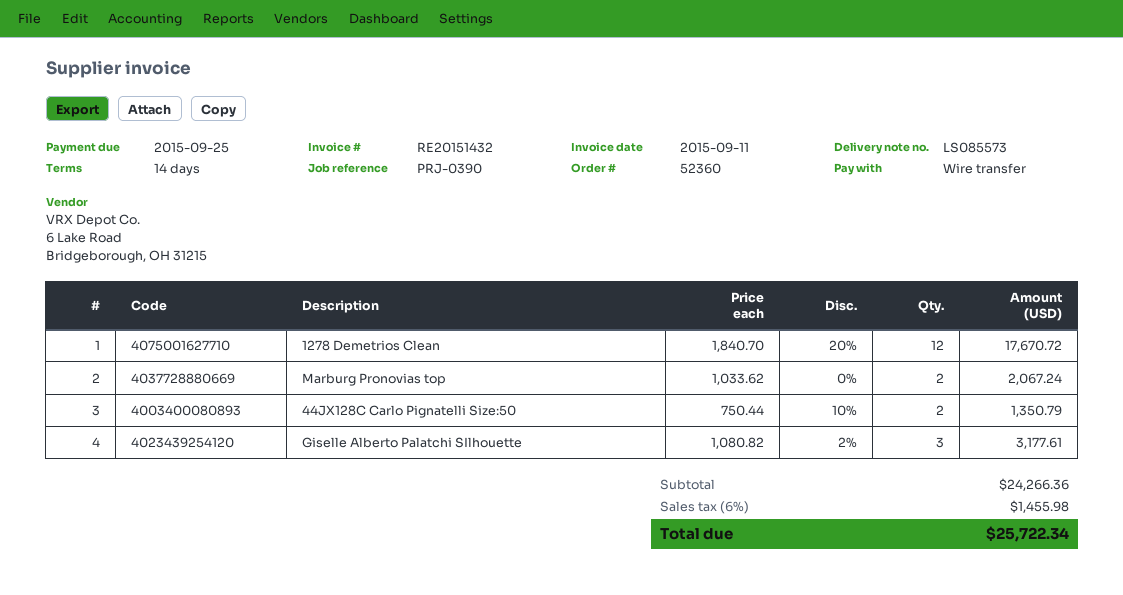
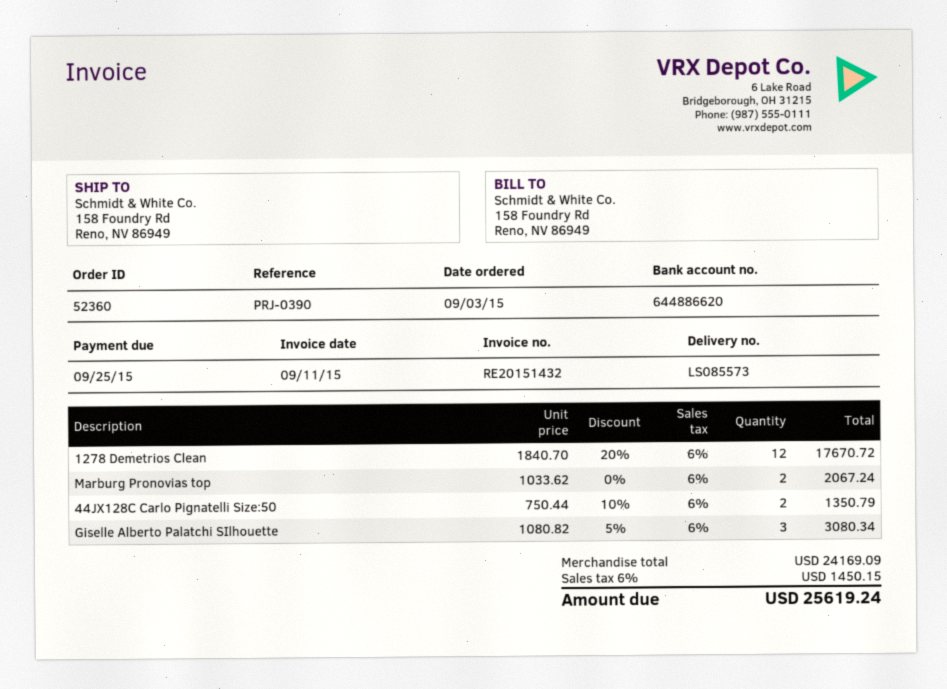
Giselle Alberto Palatchi SIlhouette: 3 x 1080.82 - 2% = 3177.61 -> 3 x 1080.82 - 5% = 3080.34
subtotal: 24266.36 -> 24169.09
tax: 6% = 1455.98 -> 6% = 1450.15
total: 25722.34 -> 25619.24

